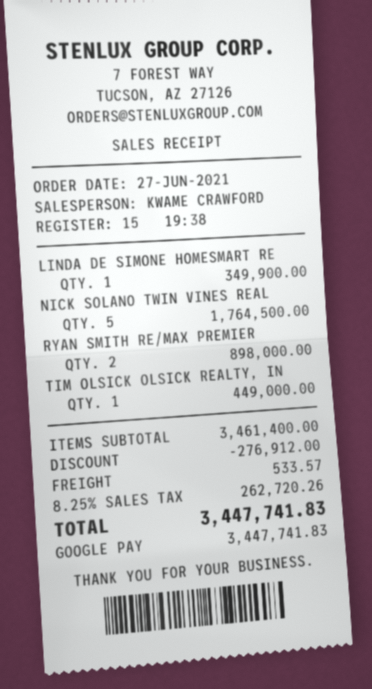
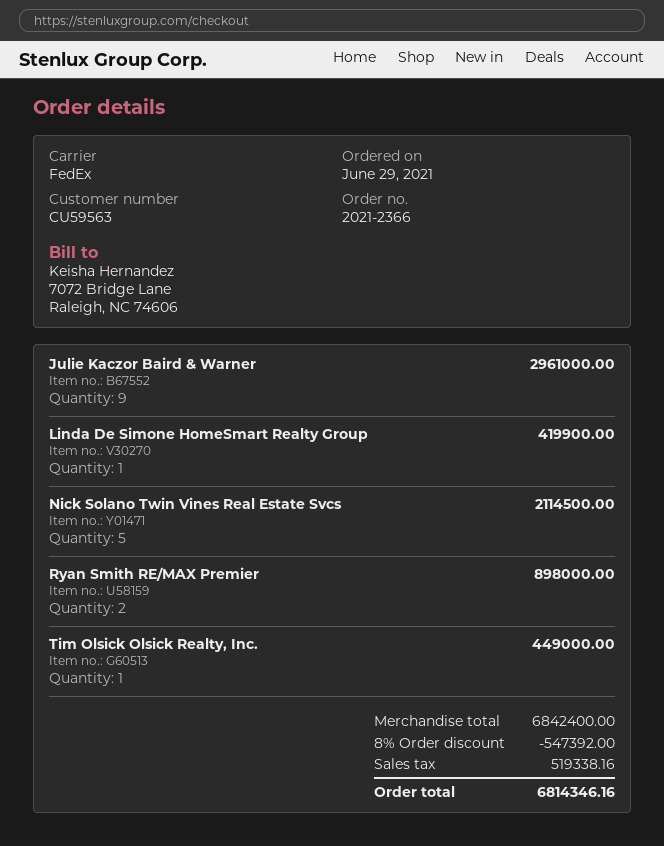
order date: 2021-06-27 -> 2021-06-29
LINDA DE SIMONE HOMESMART RE: 1 for 349900.00 -> 1 for 419900.00
NICK SOLANO TWIN VINES REAL: 5 for 1764500.00 -> 5 for 2114500.00
Julie Kaczor Baird & Warner: none -> 9 for 2961000.00
subtotal: 3461400.00 -> 6842400.00
discount: 276912.00 -> 547392.00
shipping: 533.57 -> none
tax: 262720.26 -> 519338.16
total: 3447741.83 -> 6814346.16

